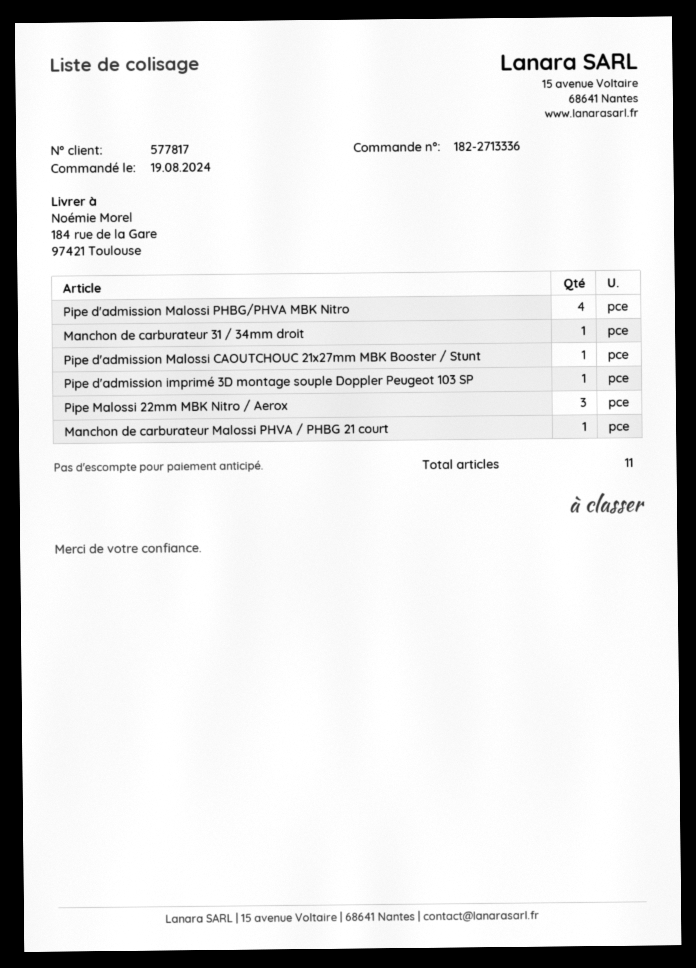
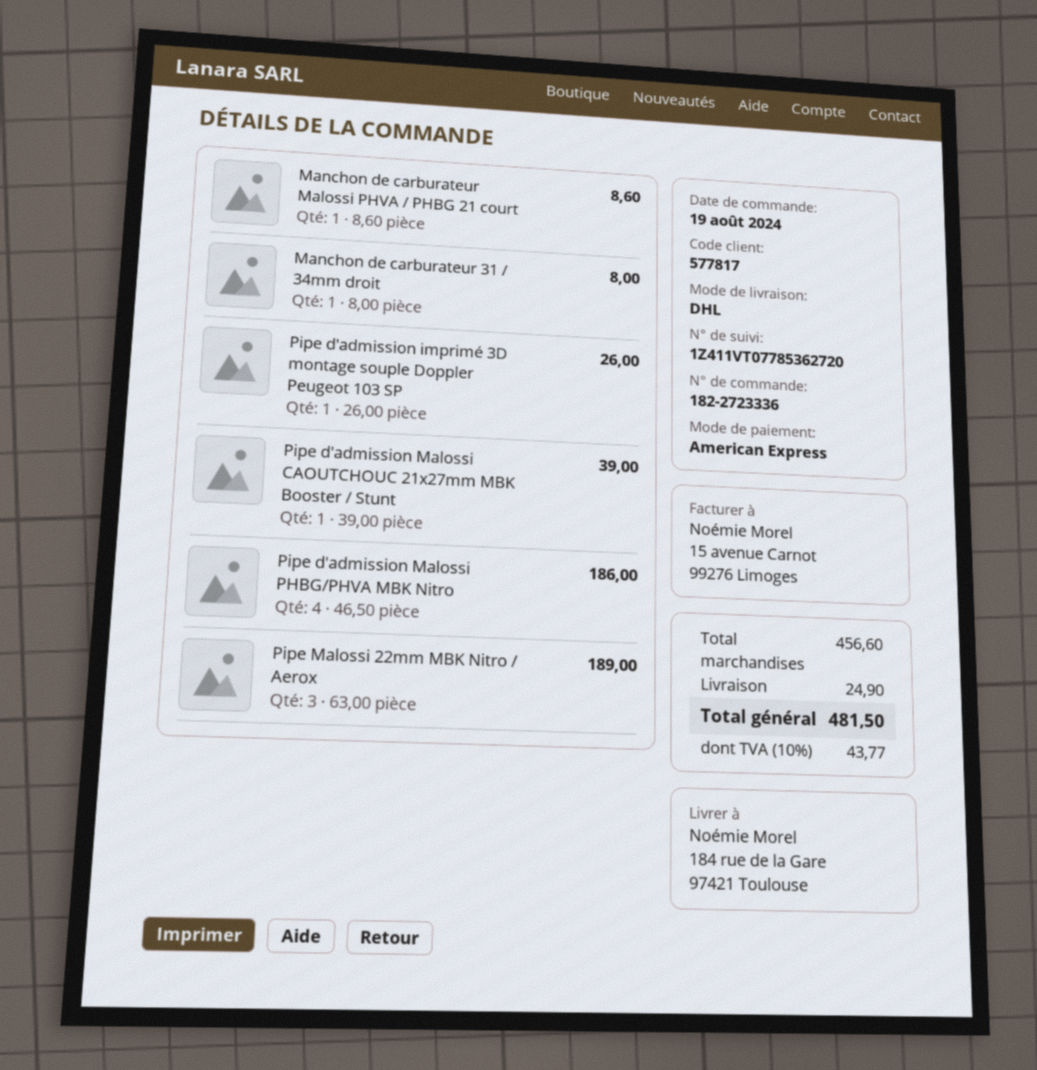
order number: 182-2713336 -> 182-2723336

